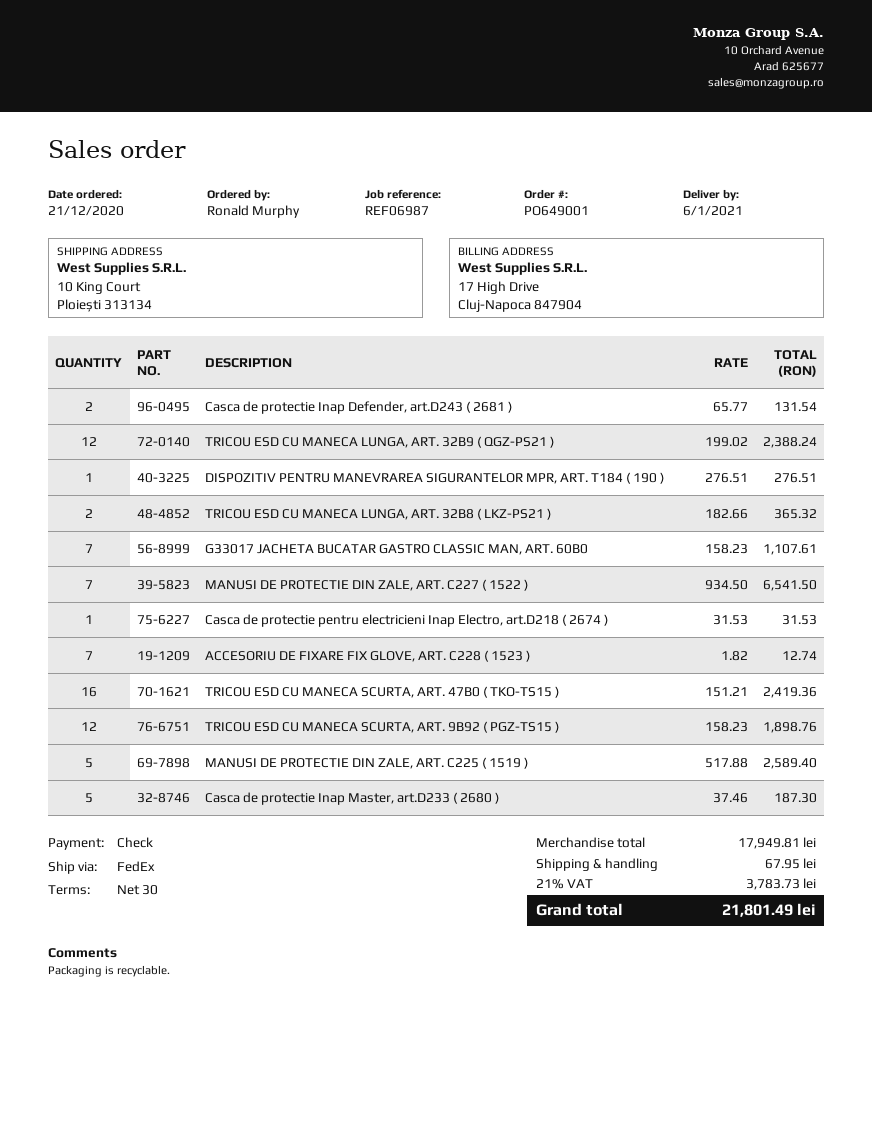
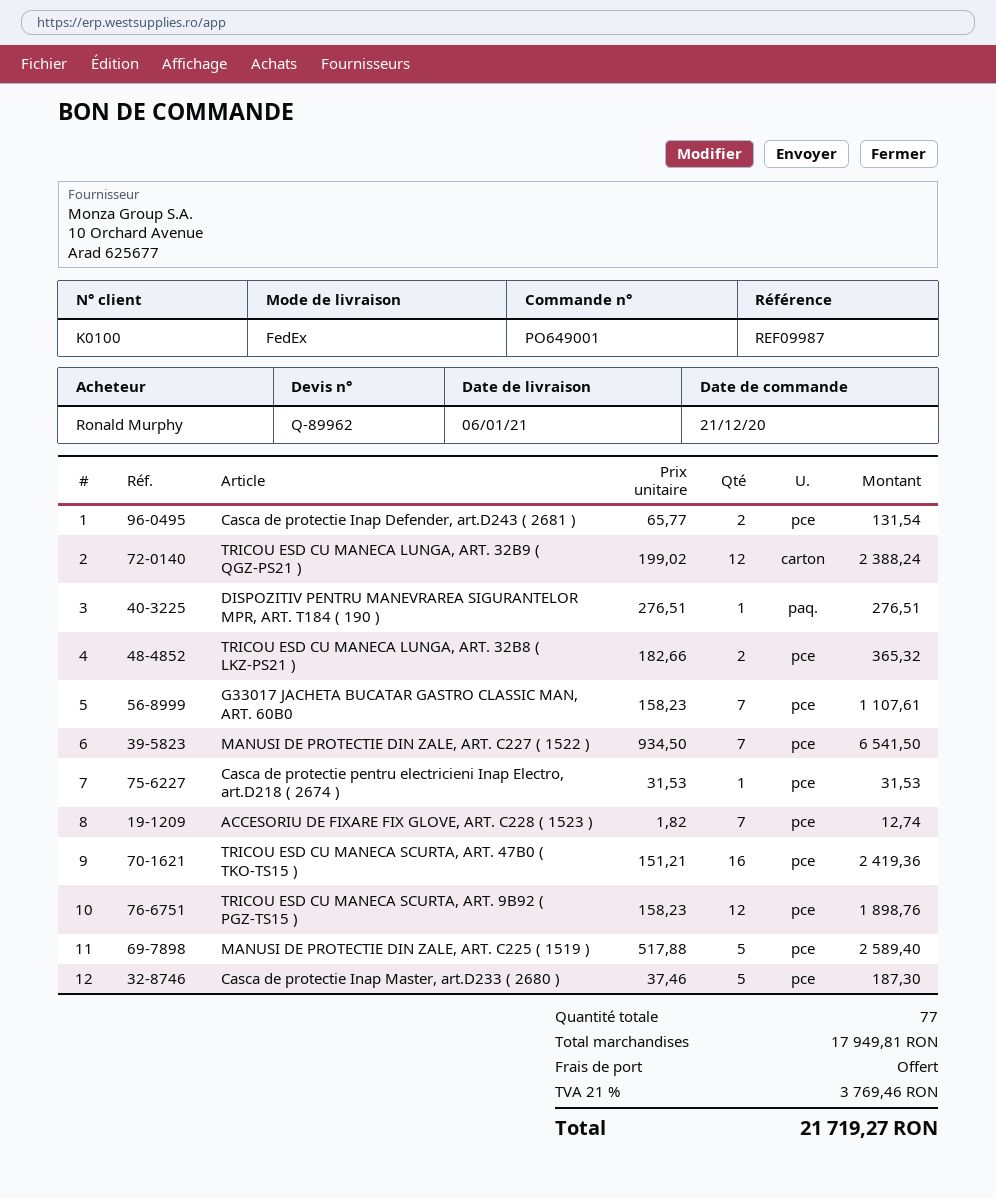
reference: REF06987 -> REF09987
shipping: 67.95 -> 0.00
tax: 21% = 3783.73 -> 21% = 3769.46
total: 21801.49 -> 21719.27

